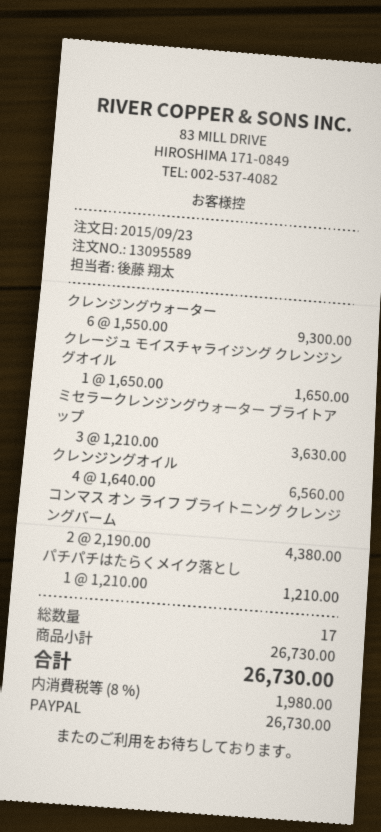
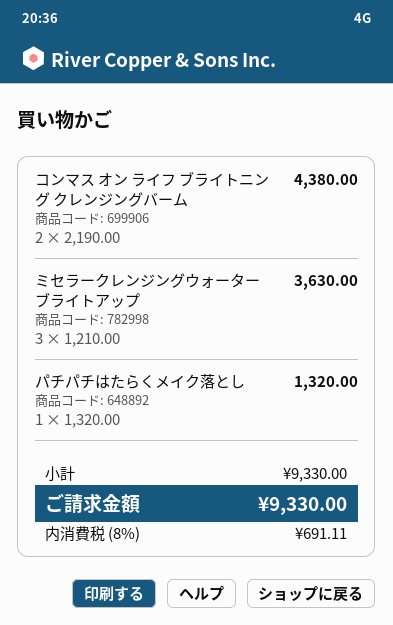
クレンジングウォーター: 6 x 1550.00 = 9300.00 -> none
クレージュ モイスチャライジング クレンジングオイル: 1 x 1650.00 = 1650.00 -> none
クレンジングオイル: 4 x 1640.00 = 6560.00 -> none
パチパチはたらくメイク落とし: 1 x 1210.00 = 1210.00 -> 1 x 1320.00 = 1320.00
subtotal: 26730.00 -> 9330.00
tax: 8% = 1980.00 -> 8% = 691.11
total: 26730.00 -> 9330.00

